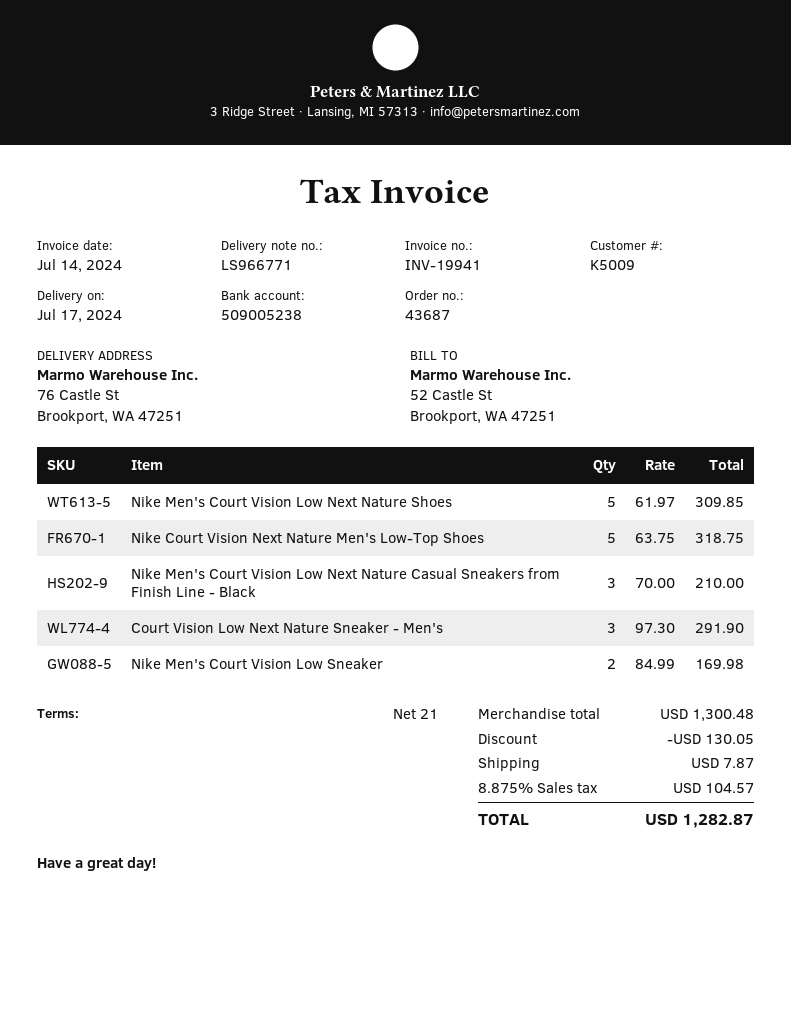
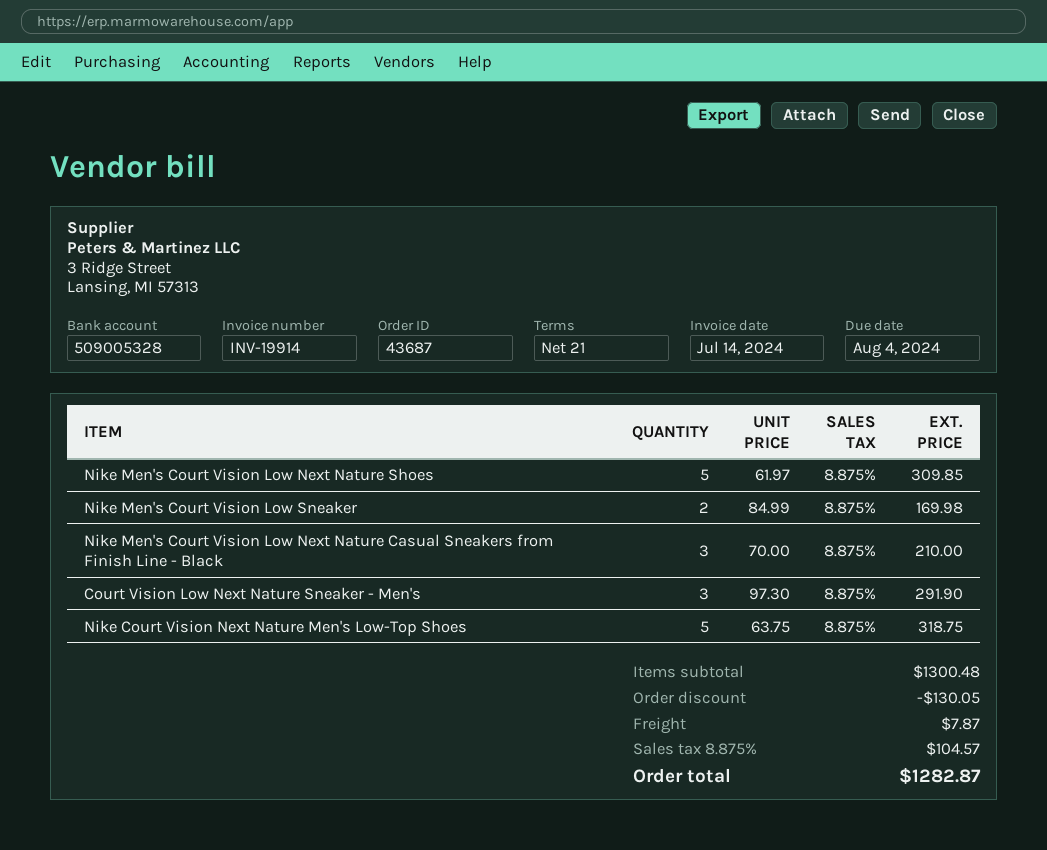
invoice number: INV-19941 -> INV-19914
bank account: 509005238 -> 509005328

